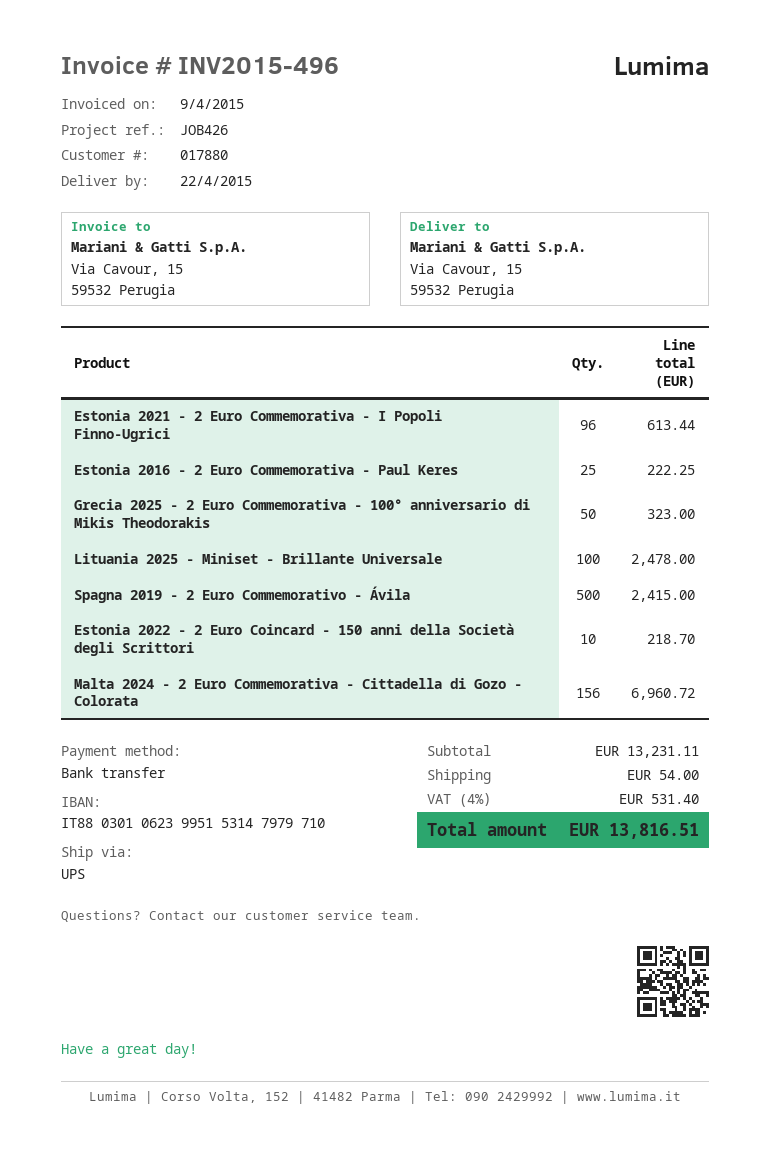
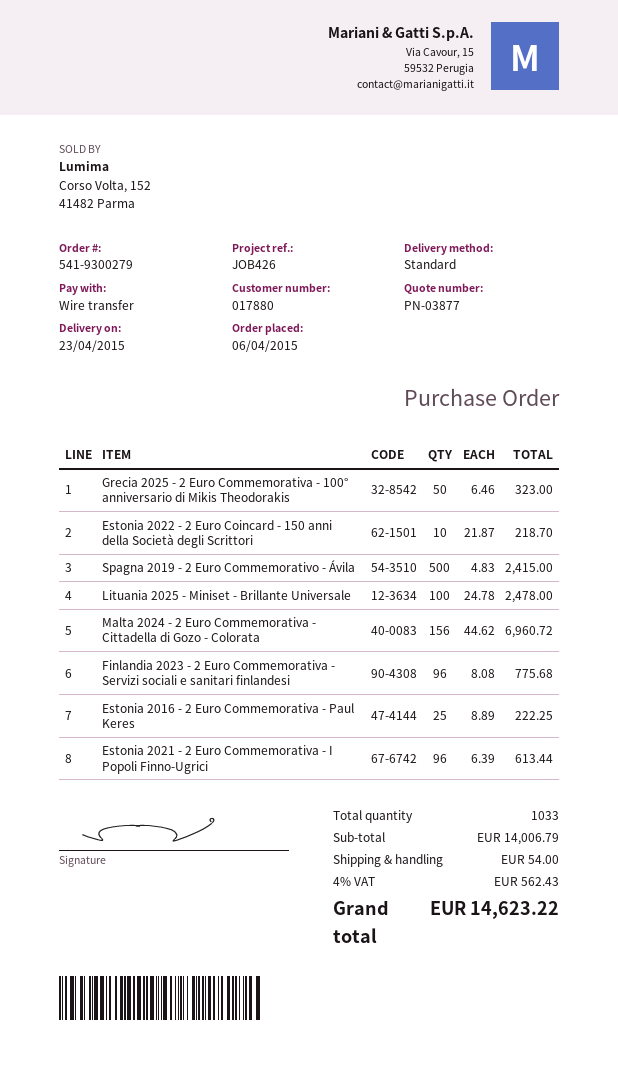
delivery date: 2015-04-22 -> 2015-04-23
shipping method: UPS -> standard
Finlandia 2023 - 2 Euro Commemorativa - Servizi sociali e sanitari finlandesi: none -> 96 for 775.68
subtotal: 13231.11 -> 14006.79
tax: 4% = 531.40 -> 4% = 562.43
total: 13816.51 -> 14623.22

